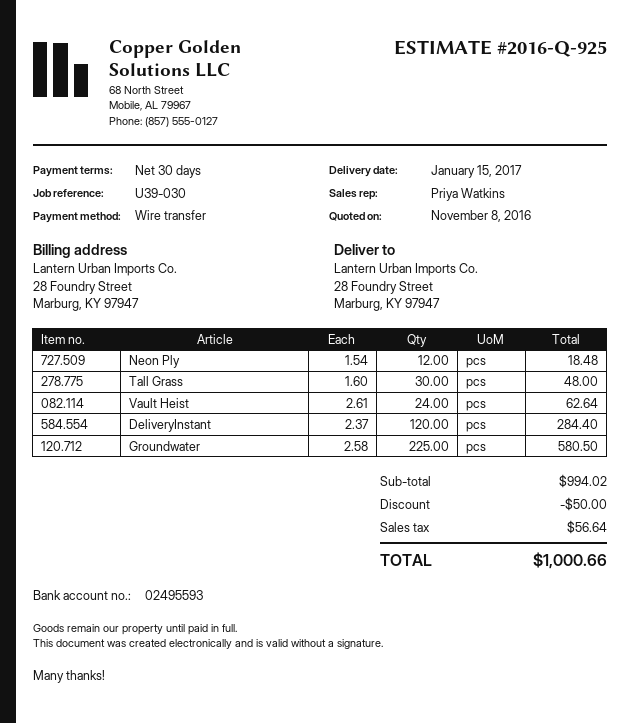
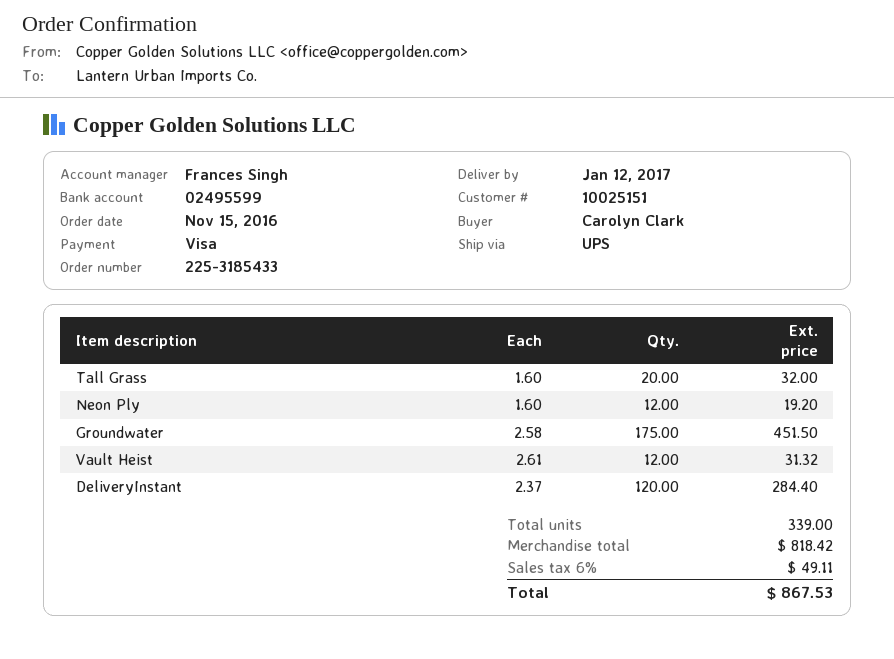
delivery date: 2017-01-15 -> 2017-01-12
sales rep: Priya Watkins -> Frances Singh
payment method: bank transfer -> Visa
bank account: 02495593 -> 02495599
Neon Ply: 12 x 1.54 = 18.48 -> 12 x 1.60 = 19.20
Tall Grass: 30 x 1.60 = 48.00 -> 20 x 1.60 = 32.00
Vault Heist: 24 x 2.61 = 62.64 -> 12 x 2.61 = 31.32
Groundwater: 225 x 2.58 = 580.50 -> 175 x 2.58 = 451.50
subtotal: 994.02 -> 818.42
discount: 50.00 -> none
tax: 56.64 -> 49.11
total: 1000.66 -> 867.53

